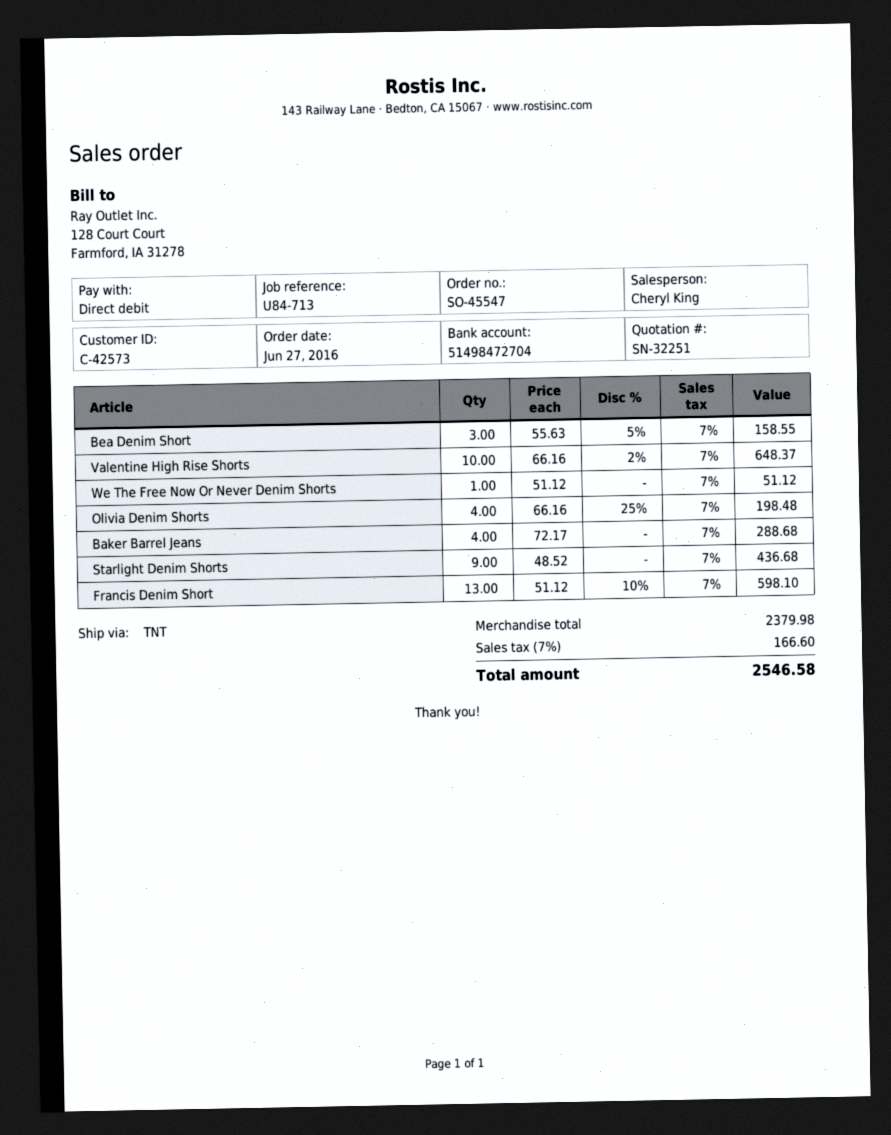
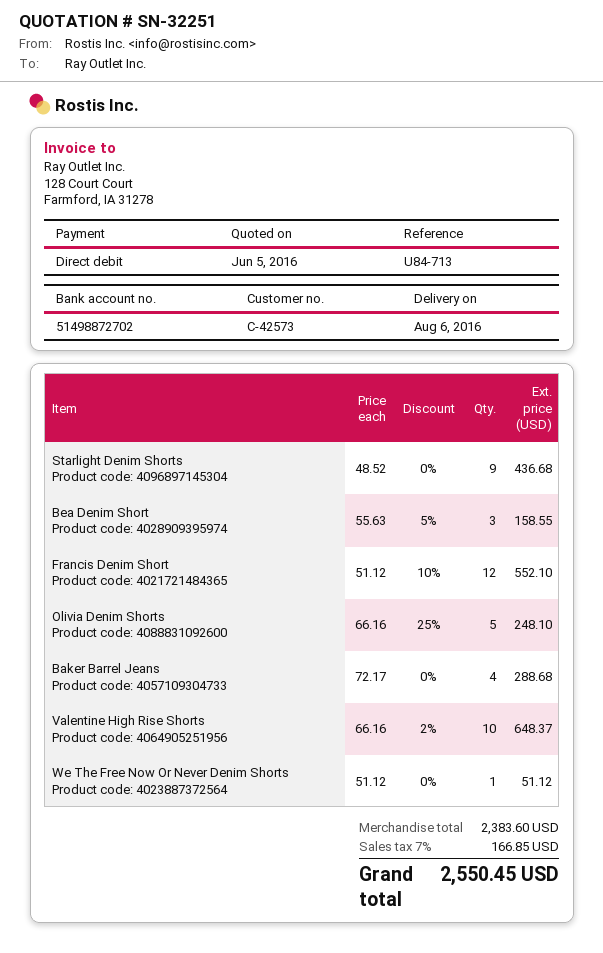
bank account: 51498472704 -> 51498872702
Olivia Denim Shorts: 4 x 66.16 - 25% = 198.48 -> 5 x 66.16 - 25% = 248.10
Francis Denim Short: 13 x 51.12 - 10% = 598.10 -> 12 x 51.12 - 10% = 552.10
subtotal: 2379.98 -> 2383.60
tax: 7% = 166.60 -> 7% = 166.85
total: 2546.58 -> 2550.45

